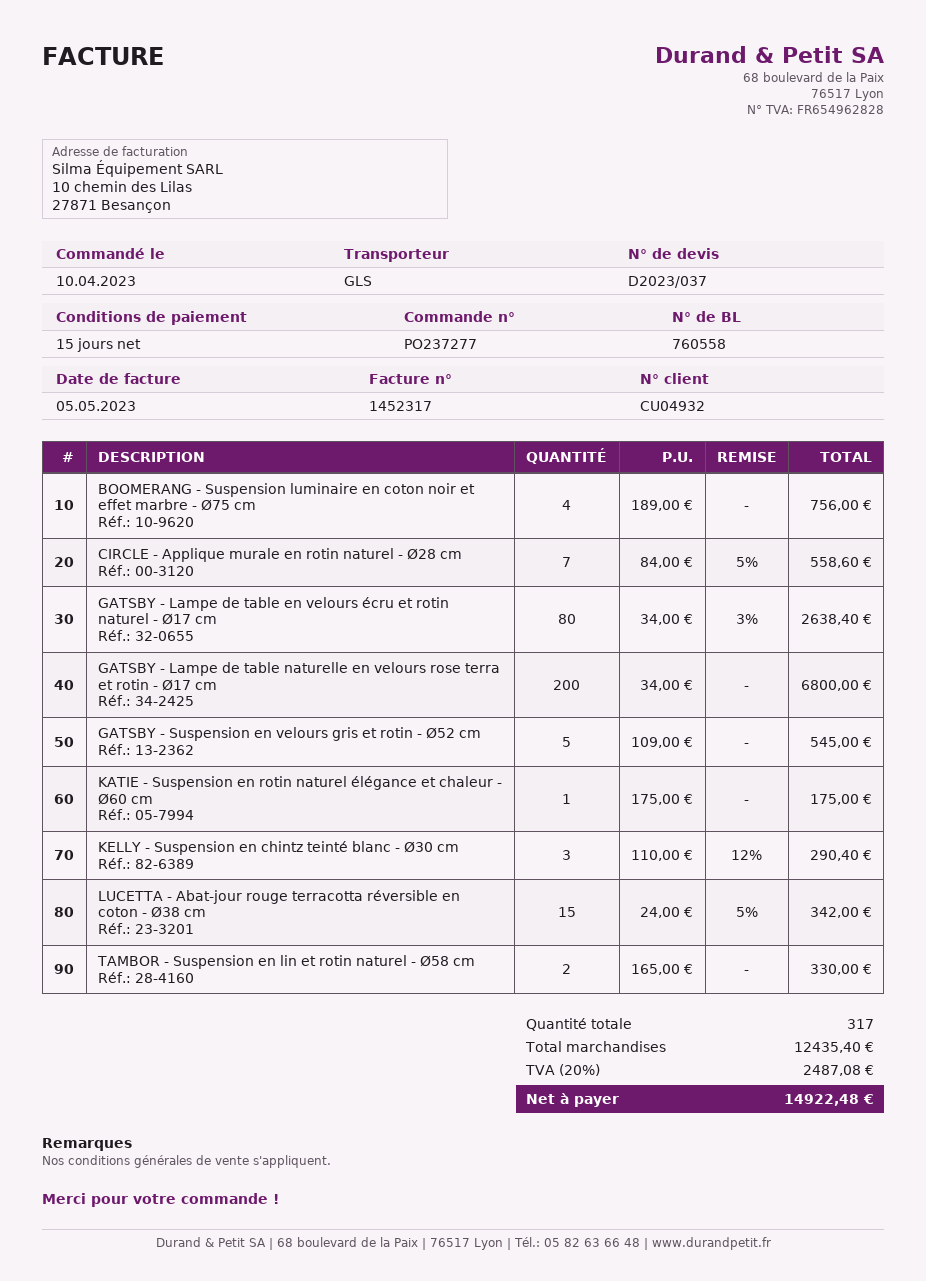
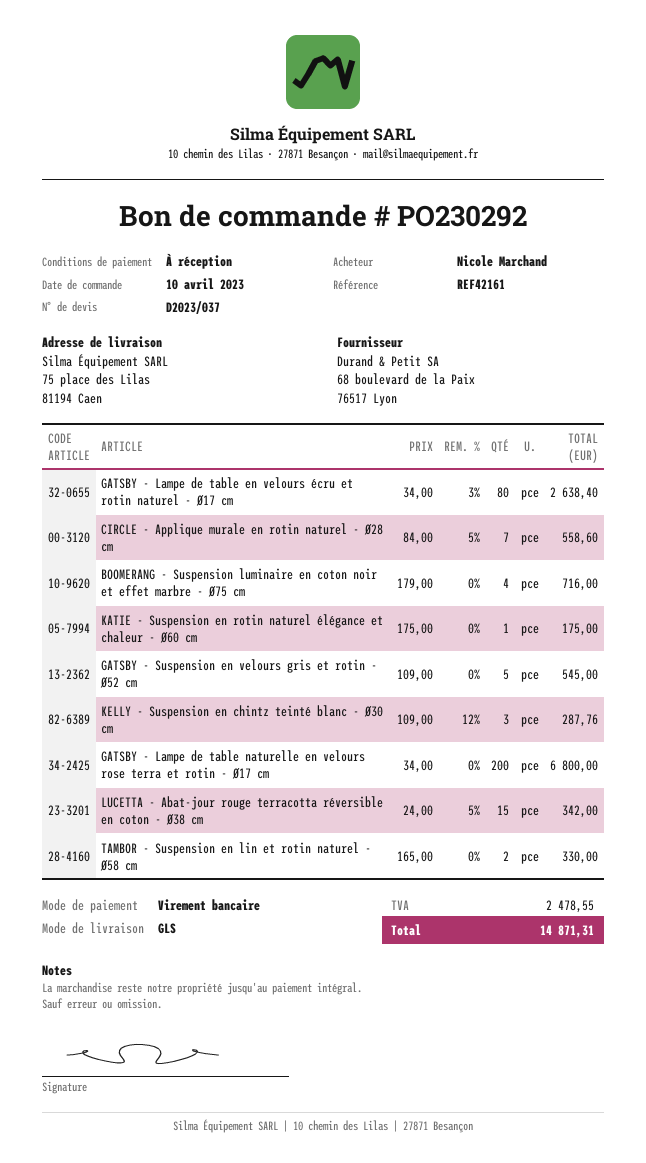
order number: PO237277 -> PO230292
payment terms: 15 days -> on receipt
BOOMERANG - Suspension luminaire en coton noir et effet marbre - Ø75 cm: 4 x 189.00 = 756.00 -> 4 x 179.00 = 716.00
KELLY - Suspension en chintz teinté blanc - Ø30 cm: 3 x 110.00 - 12% = 290.40 -> 3 x 109.00 - 12% = 287.76
tax: 2487.08 -> 2478.55
total: 14922.48 -> 14871.31

